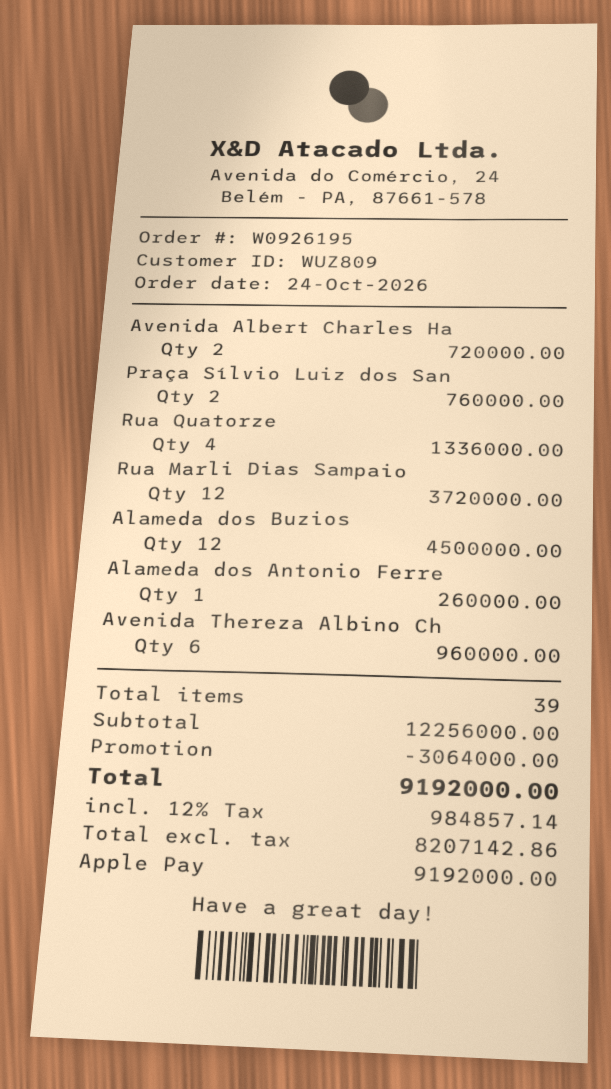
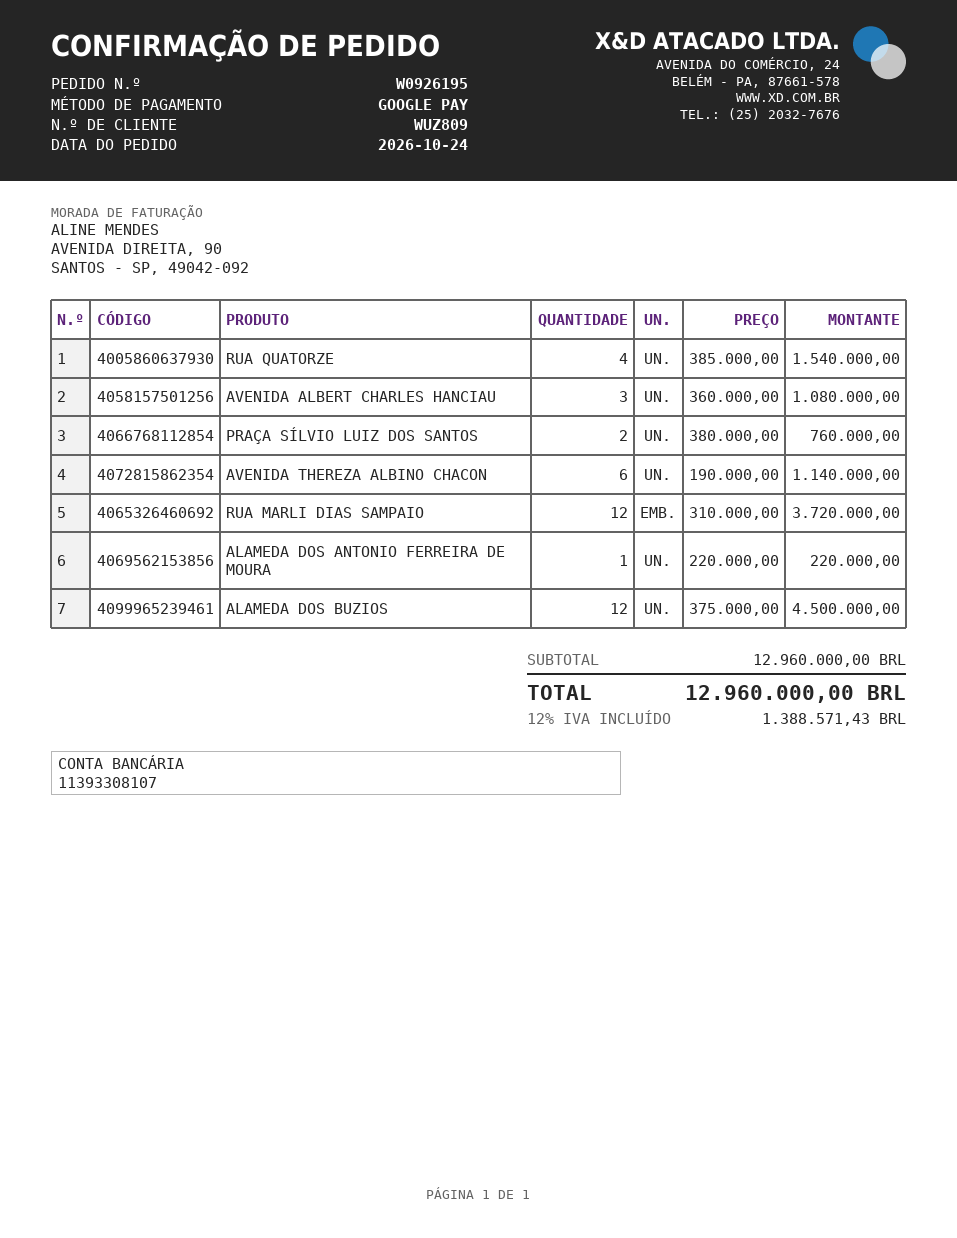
payment method: Apple Pay -> Google Pay
Avenida Albert Charles Ha: 2 for 720000.00 -> 3 for 1080000.00
Rua Quatorze: 4 for 1336000.00 -> 4 for 1540000.00
Alameda dos Antonio Ferre: 1 for 260000.00 -> 1 for 220000.00
Avenida Thereza Albino Ch: 6 for 960000.00 -> 6 for 1140000.00
subtotal: 12256000.00 -> 12960000.00
discount: 3064000.00 -> none
tax: 12% = 984857.14 -> 12% = 1388571.43
total: 9192000.00 -> 12960000.00

